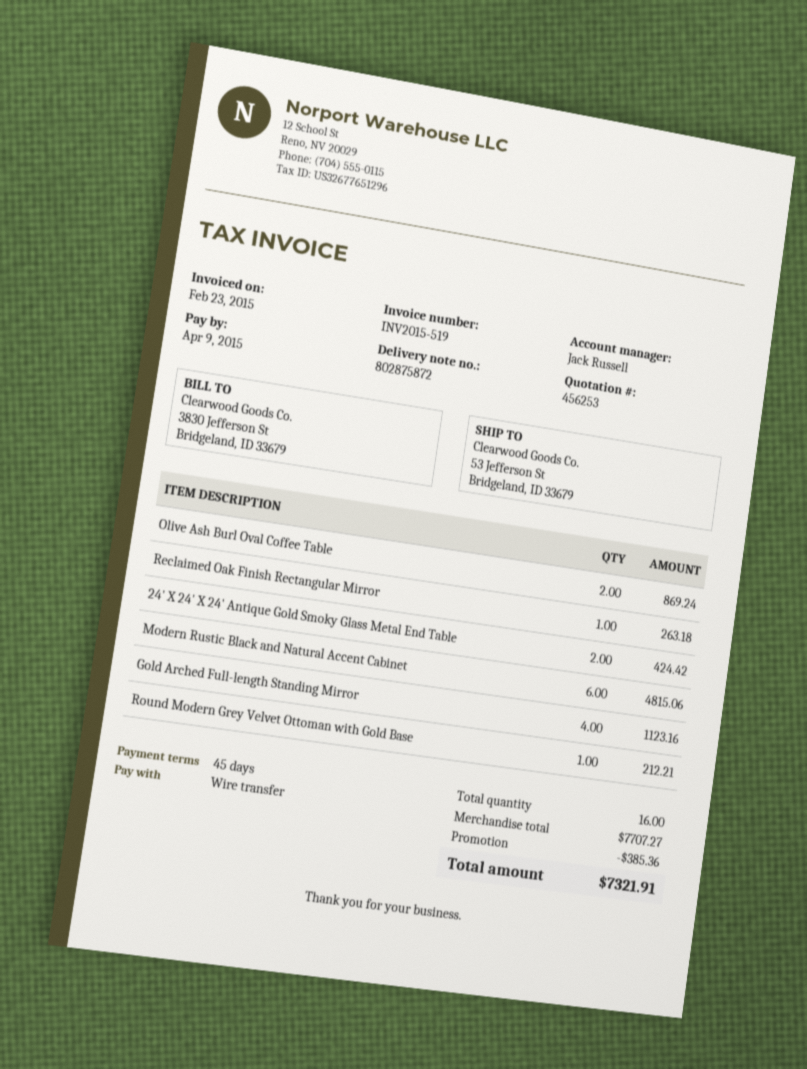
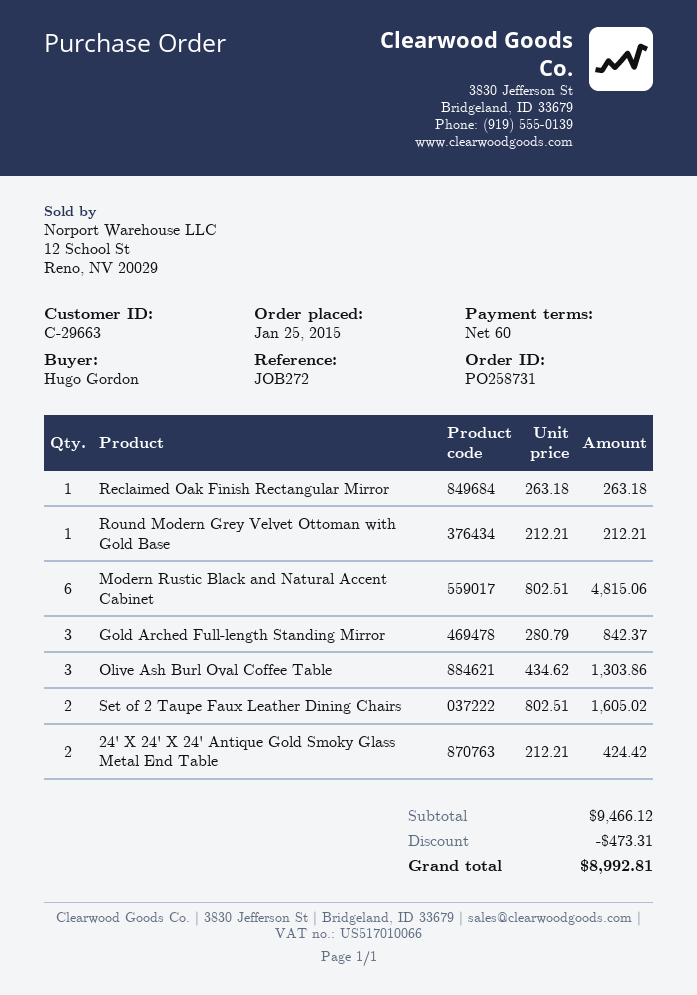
payment terms: 45 days -> 60 days
Olive Ash Burl Oval Coffee Table: 2 for 869.24 -> 3 for 1303.86
Gold Arched Full-length Standing Mirror: 4 for 1123.16 -> 3 for 842.37
Set of 2 Taupe Faux Leather Dining Chairs: none -> 2 for 1605.02
subtotal: 7707.27 -> 9466.12
discount: 385.36 -> 473.31
total: 7321.91 -> 8992.81

